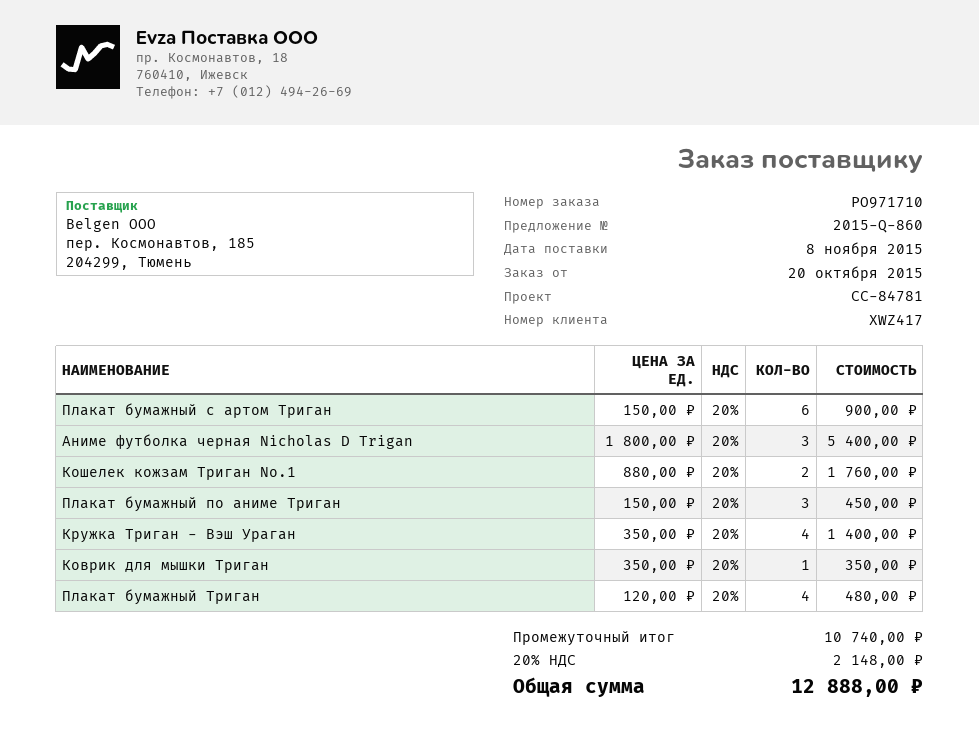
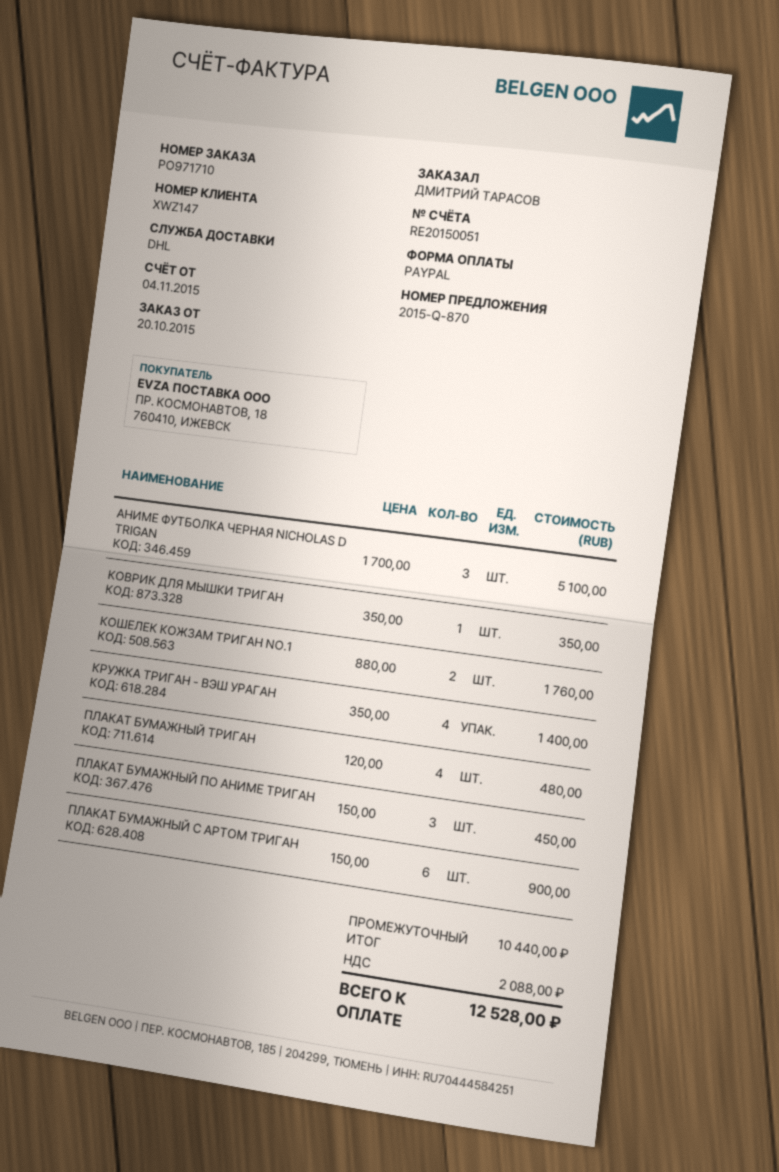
quote number: 2015-Q-860 -> 2015-Q-870
customer number: XWZ417 -> XWZ147
Аниме футболка черная Nicholas D Trigan: 3 x 1800.00 = 5400.00 -> 3 x 1700.00 = 5100.00
subtotal: 10740.00 -> 10440.00
tax: 2148.00 -> 2088.00
total: 12888.00 -> 12528.00

